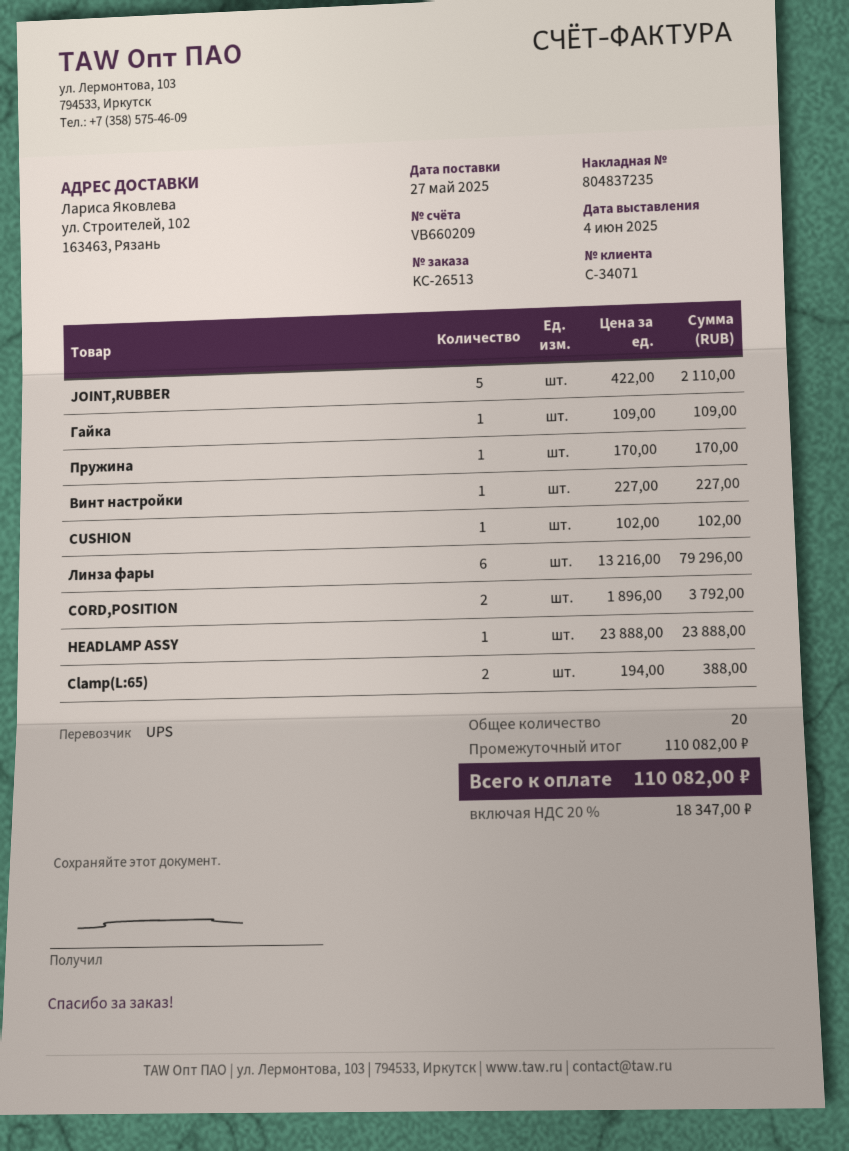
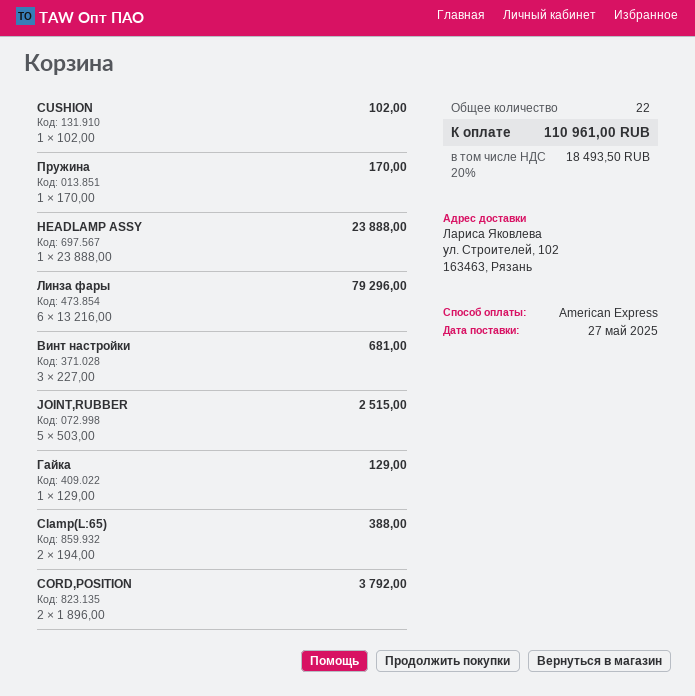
JOINT,RUBBER: 5 x 422.00 = 2110.00 -> 5 x 503.00 = 2515.00
Гайка: 1 x 109.00 = 109.00 -> 1 x 129.00 = 129.00
Винт настройки: 1 x 227.00 = 227.00 -> 3 x 227.00 = 681.00
total quantity: 20 -> 22
tax: 20% = 18347.00 -> 20% = 18493.50
total: 110082.00 -> 110961.00

